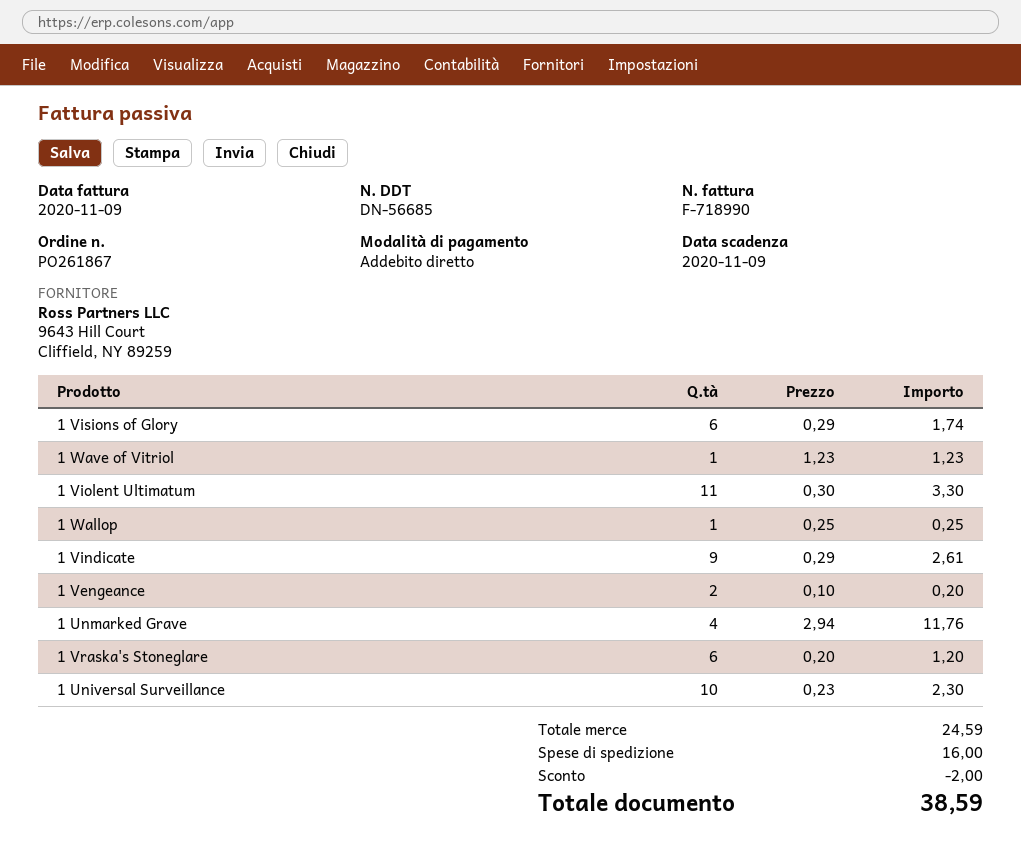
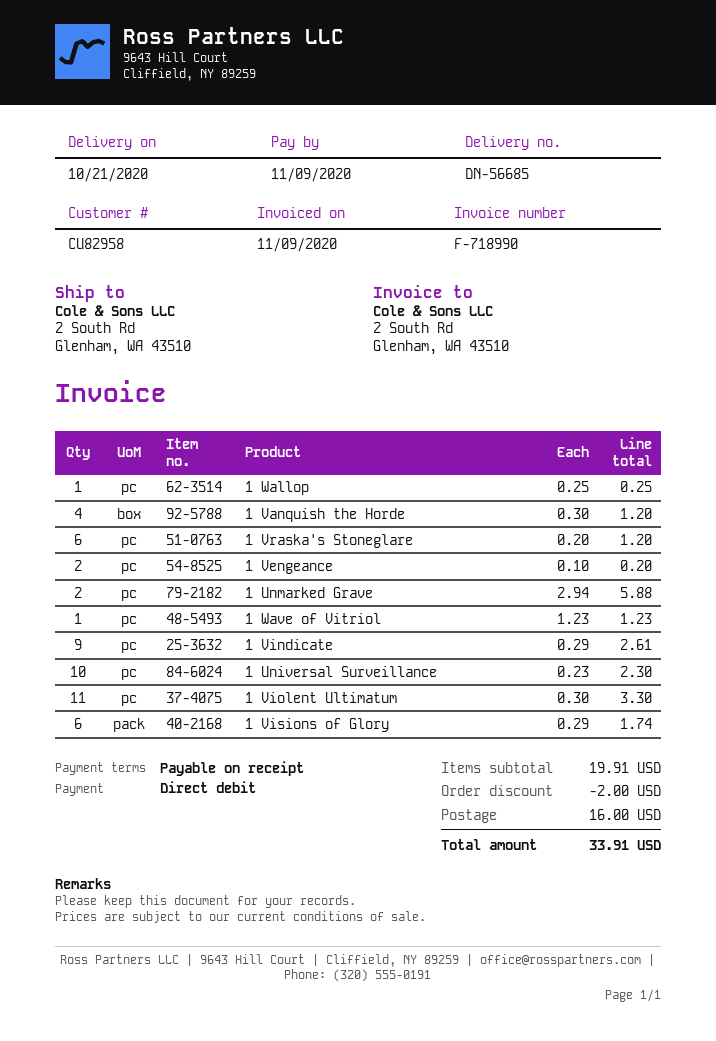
1 Unmarked Grave: 4 x 2.94 = 11.76 -> 2 x 2.94 = 5.88
1 Vanquish the Horde: none -> 4 x 0.30 = 1.20
subtotal: 24.59 -> 19.91
total: 38.59 -> 33.91

